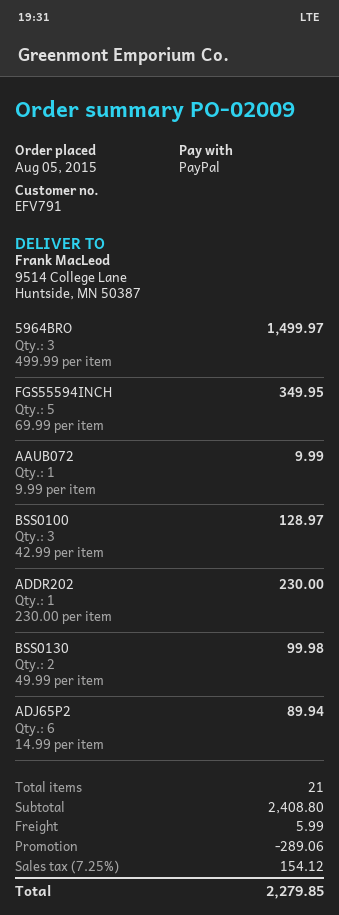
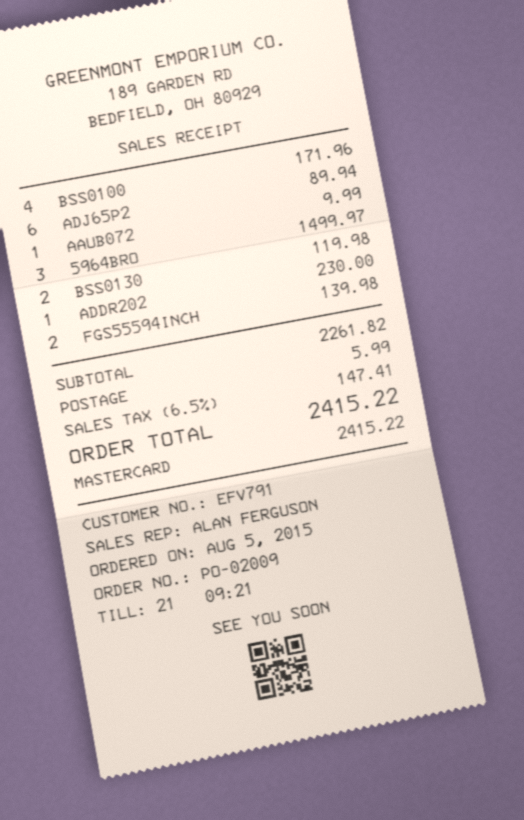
payment method: PayPal -> Mastercard
FGS55594INCH: 5 for 349.95 -> 2 for 139.98
BSS0100: 3 for 128.97 -> 4 for 171.96
BSS0130: 2 for 99.98 -> 2 for 119.98
subtotal: 2408.80 -> 2261.82
discount: 289.06 -> none
tax: 7.25% = 154.12 -> 6.5% = 147.41
total: 2279.85 -> 2415.22

